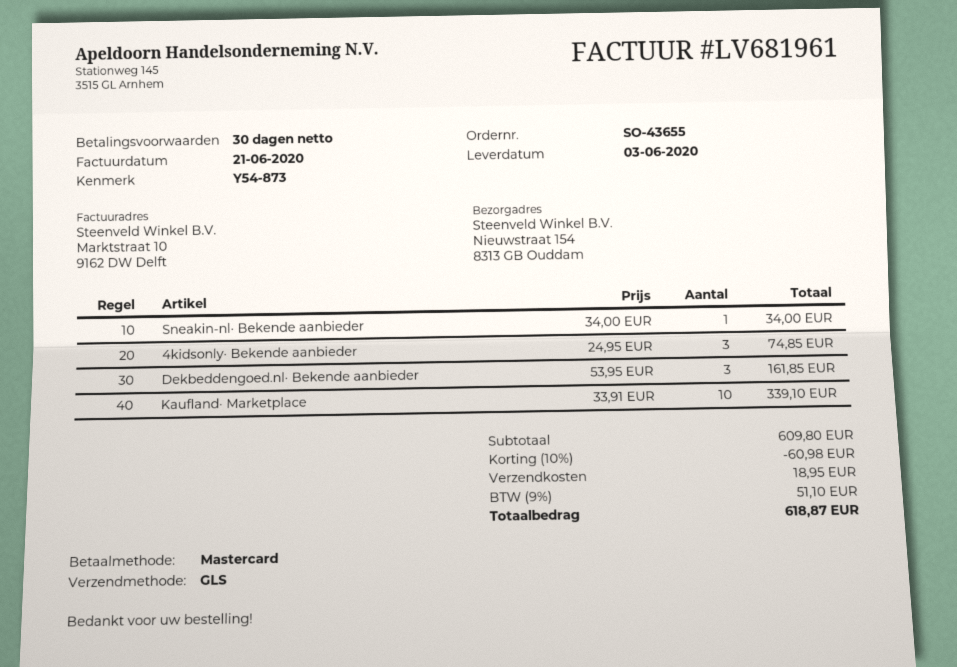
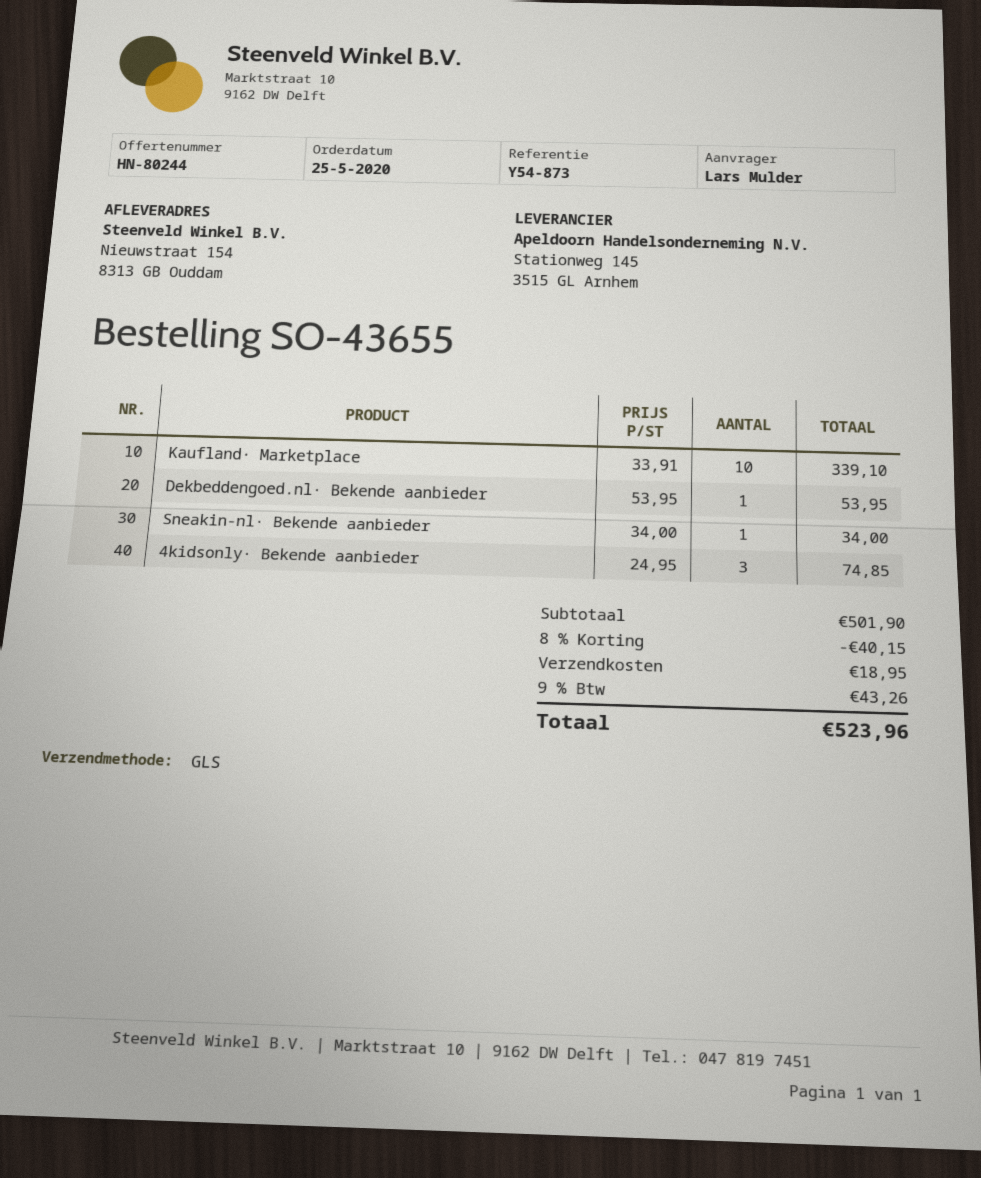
Dekbeddengoed.nl· Bekende aanbieder: 3 x 53.95 = 161.85 -> 1 x 53.95 = 53.95
subtotal: 609.80 -> 501.90
discount: 10% = 60.98 -> 8% = 40.15
tax: 9% = 51.10 -> 9% = 43.26
total: 618.87 -> 523.96

